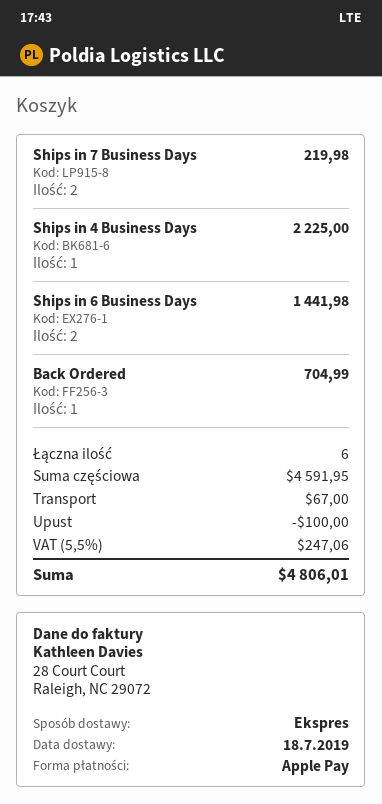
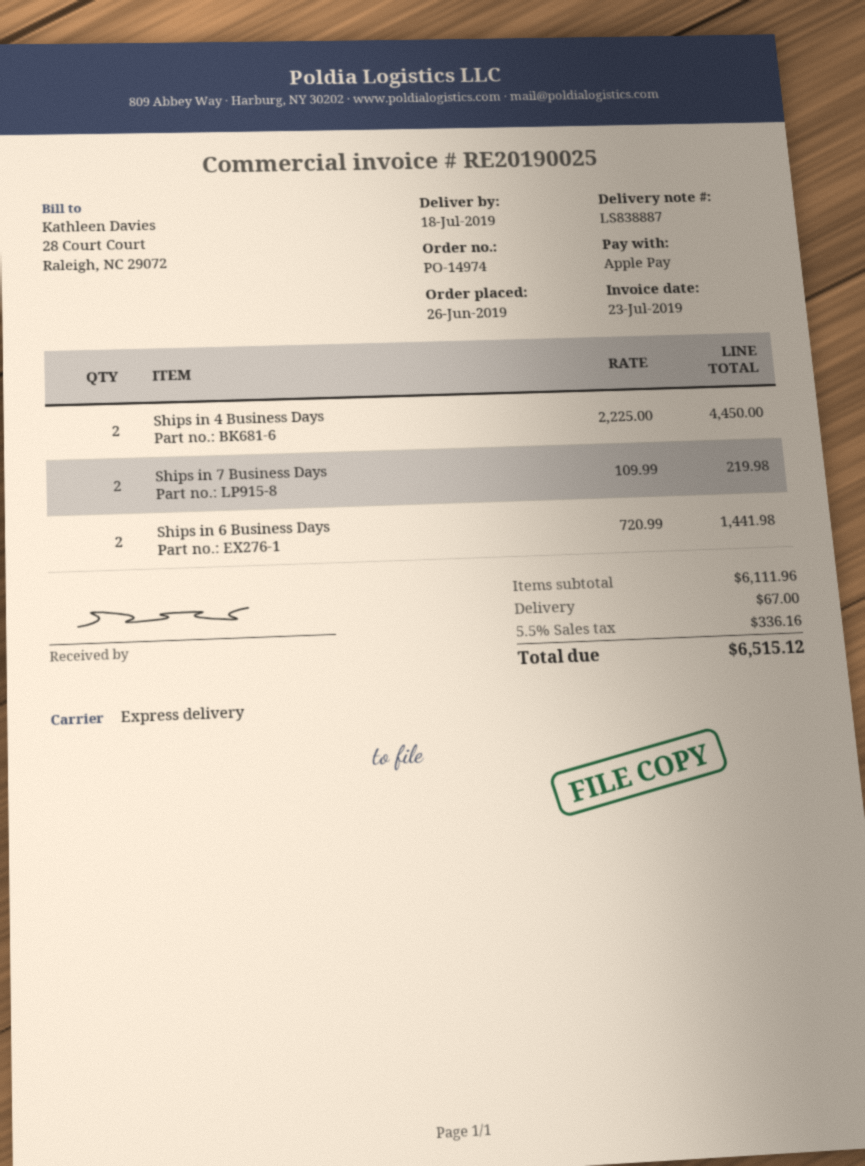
Ships in 4 Business Days: 1 for 2225.00 -> 2 for 4450.00
Back Ordered: 1 for 704.99 -> none
subtotal: 4591.95 -> 6111.96
discount: 100.00 -> none
tax: 5.5% = 247.06 -> 5.5% = 336.16
total: 4806.01 -> 6515.12

